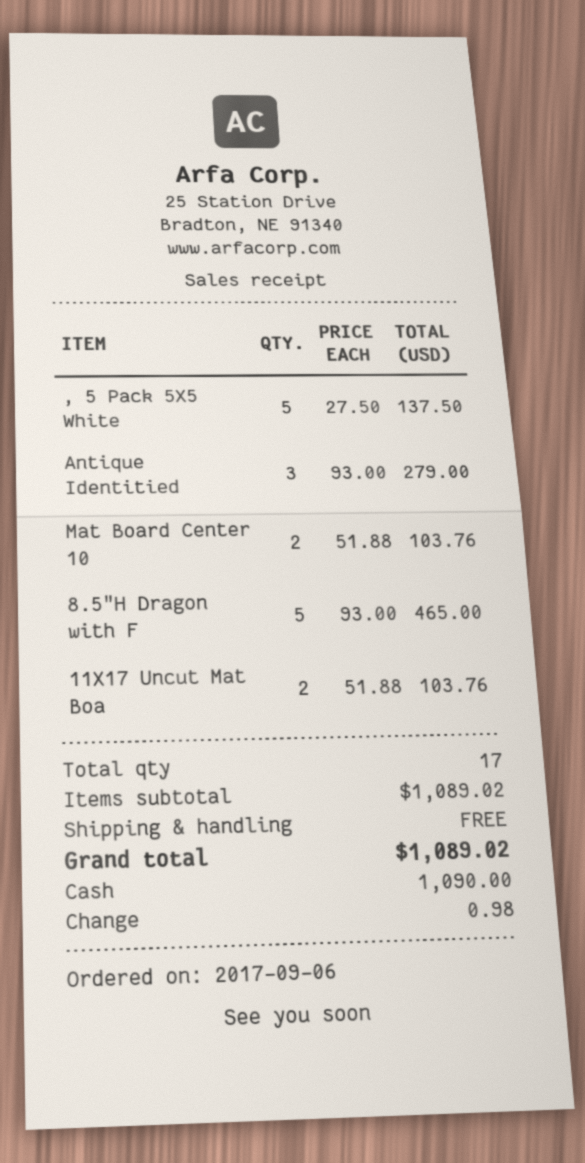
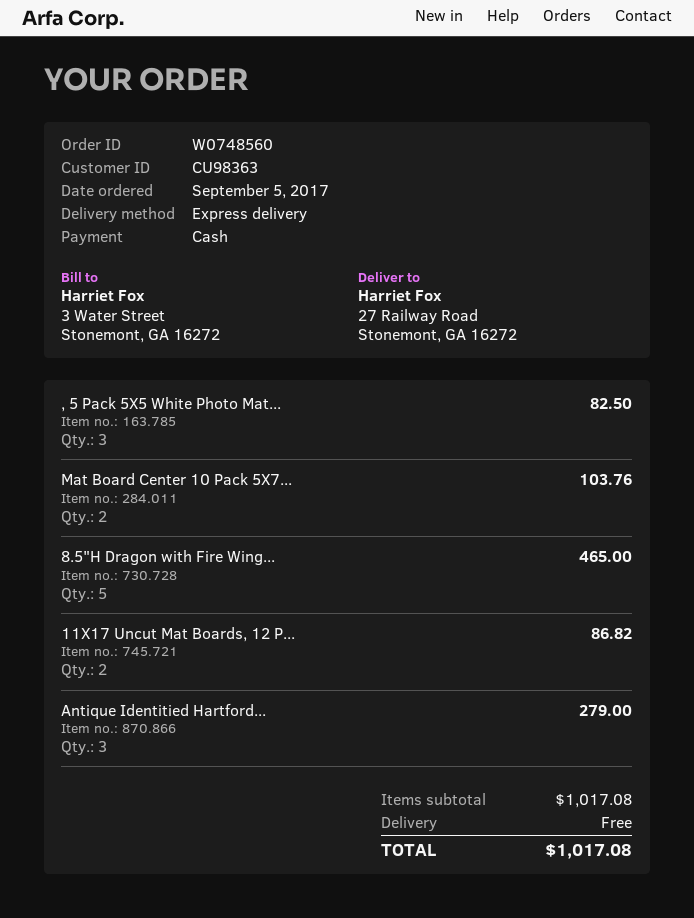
order date: 2017-09-06 -> 2017-09-05
, 5 Pack 5X5 White: 5 for 137.50 -> 3 for 82.50
11X17 Uncut Mat Boa: 2 for 103.76 -> 2 for 86.82
subtotal: 1089.02 -> 1017.08
total: 1089.02 -> 1017.08

